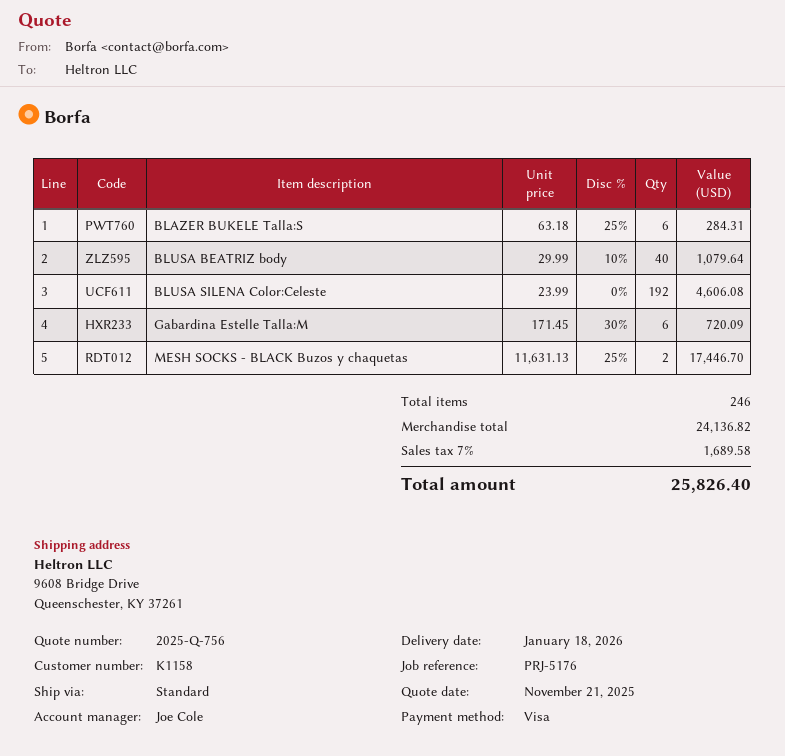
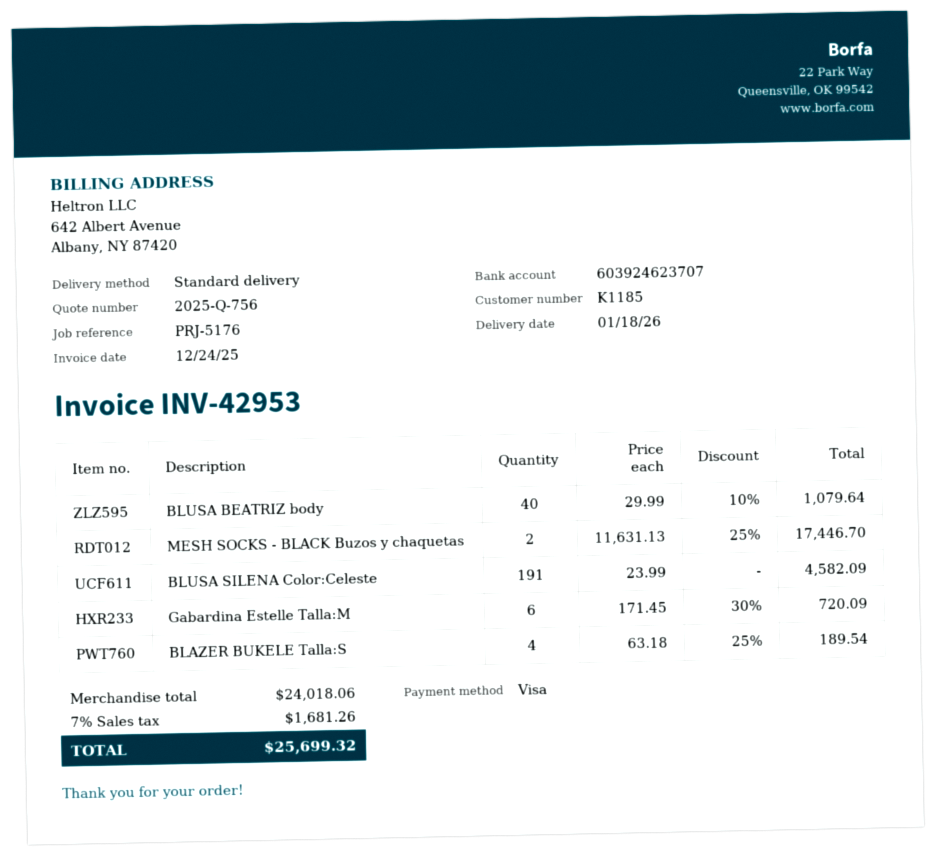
customer number: K1158 -> K1185
BLAZER BUKELE Talla:S: 6 x 63.18 - 25% = 284.31 -> 4 x 63.18 - 25% = 189.54
BLUSA SILENA Color:Celeste: 192 x 23.99 = 4606.08 -> 191 x 23.99 = 4582.09
subtotal: 24136.82 -> 24018.06
tax: 7% = 1689.58 -> 7% = 1681.26
total: 25826.40 -> 25699.32

